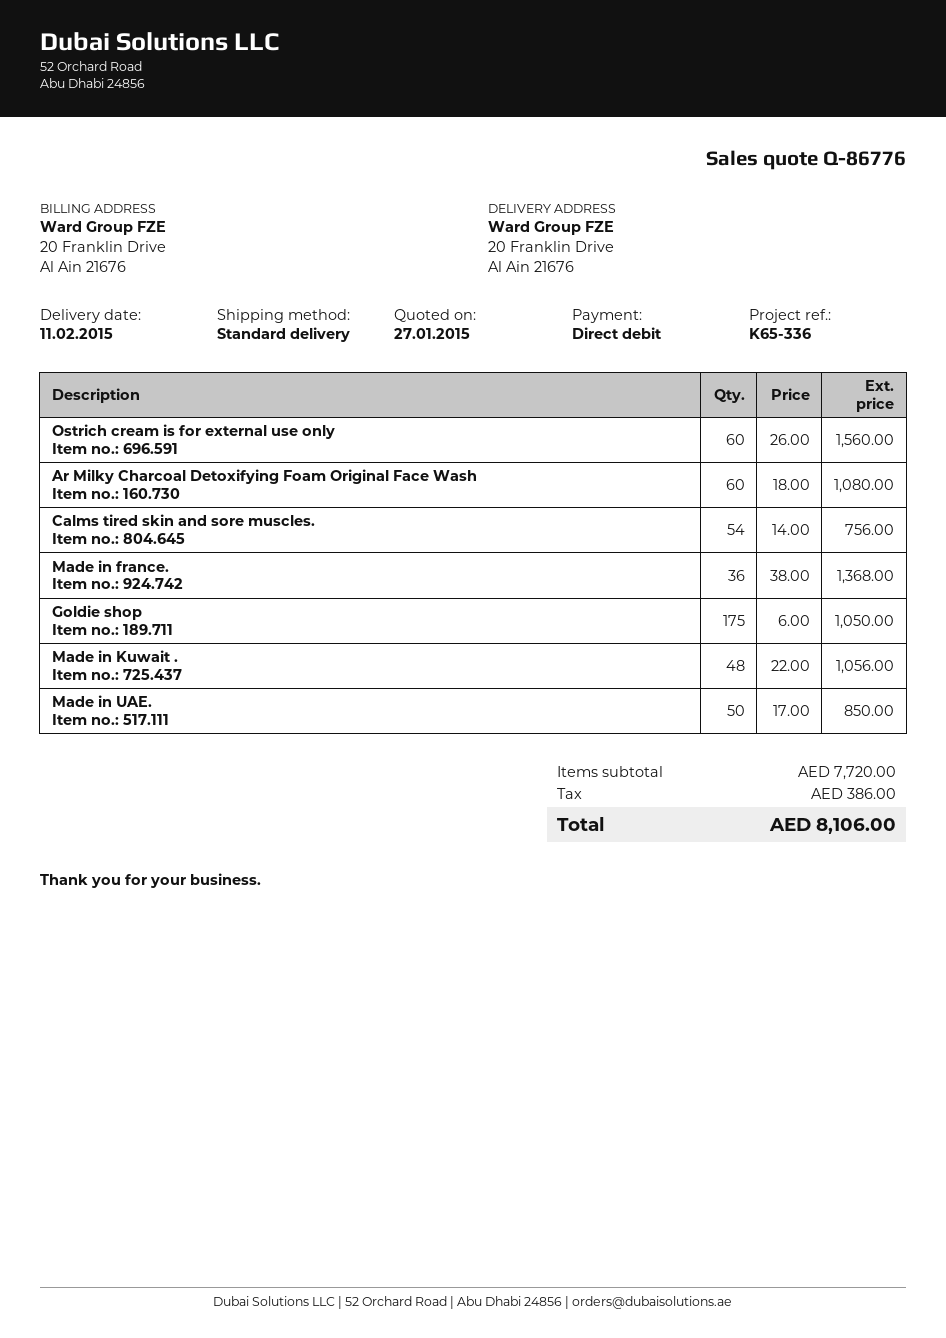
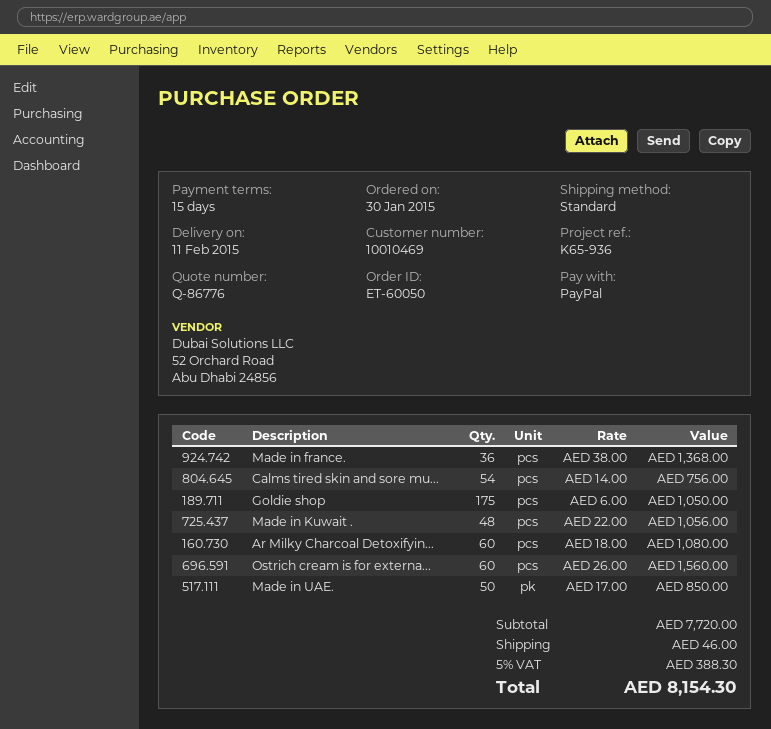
reference: K65-336 -> K65-936
payment method: direct debit -> PayPal
shipping: none -> 46.00
tax: 386.00 -> 388.30
total: 8106.00 -> 8154.30

